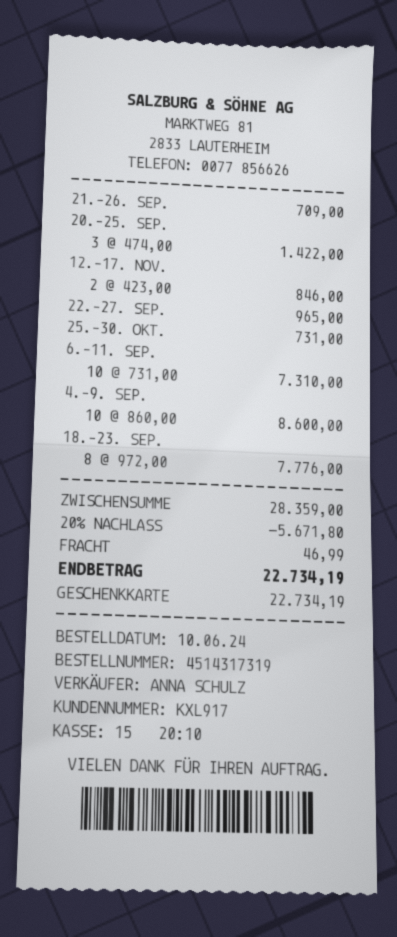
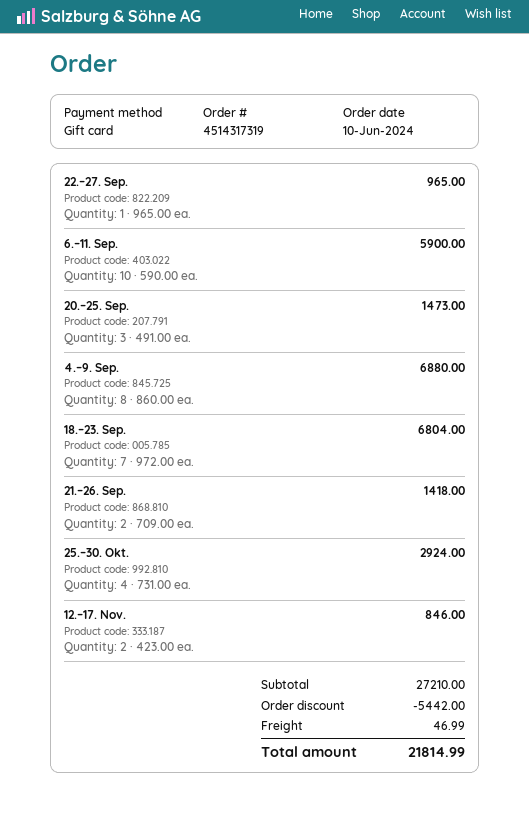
21.–26. SEP.: 1 x 709.00 = 709.00 -> 2 x 709.00 = 1418.00
20.–25. SEP.: 3 x 474.00 = 1422.00 -> 3 x 491.00 = 1473.00
25.–30. OKT.: 1 x 731.00 = 731.00 -> 4 x 731.00 = 2924.00
6.–11. SEP.: 10 x 731.00 = 7310.00 -> 10 x 590.00 = 5900.00
4.–9. SEP.: 10 x 860.00 = 8600.00 -> 8 x 860.00 = 6880.00
18.–23. SEP.: 8 x 972.00 = 7776.00 -> 7 x 972.00 = 6804.00
subtotal: 28359.00 -> 27210.00
discount: 5671.80 -> 5442.00
total: 22734.19 -> 21814.99

